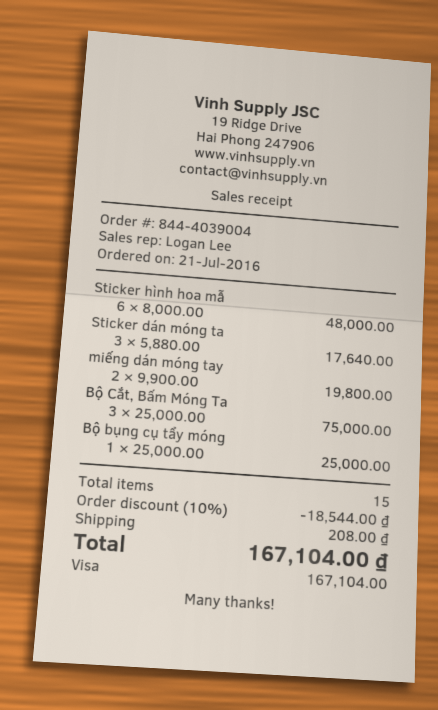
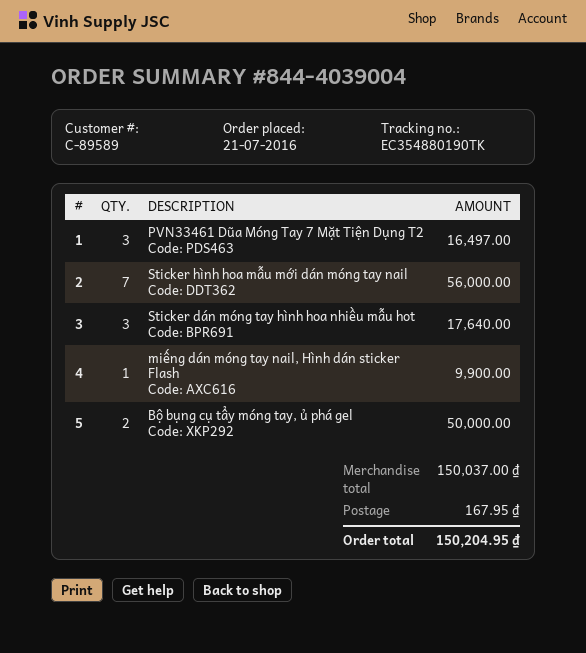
Sticker hình hoa mẫ: 6 for 48000.00 -> 7 for 56000.00
miếng dán móng tay: 2 for 19800.00 -> 1 for 9900.00
Bộ Cắt, Bấm Móng Ta: 3 for 75000.00 -> none
Bộ bụng cụ tẩy móng: 1 for 25000.00 -> 2 for 50000.00
PVN33461 Dũa Móng Tay 7 Mặt Tiện Dụng T2: none -> 3 for 16497.00
discount: 10% = 18544.00 -> none
shipping: 208.00 -> 167.95
total: 167104.00 -> 150204.95

